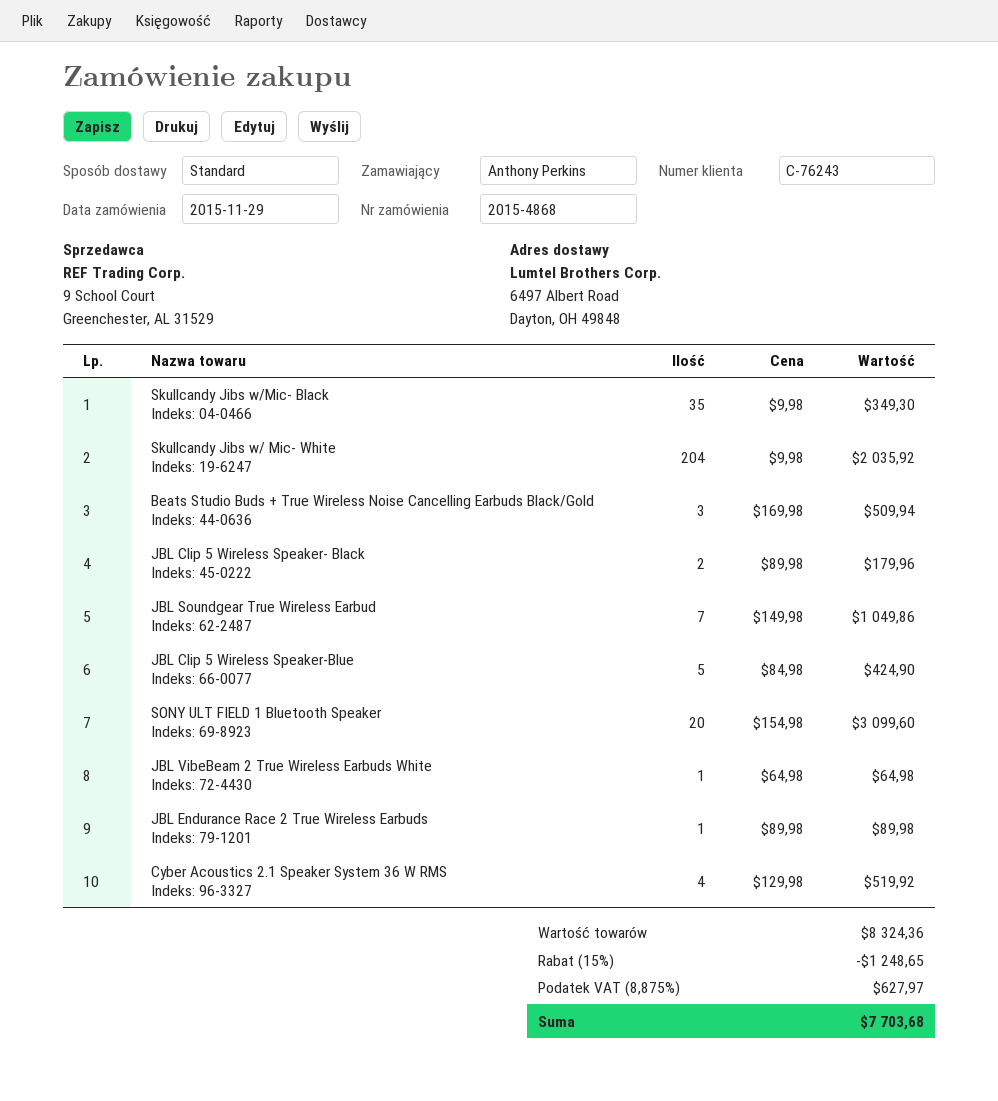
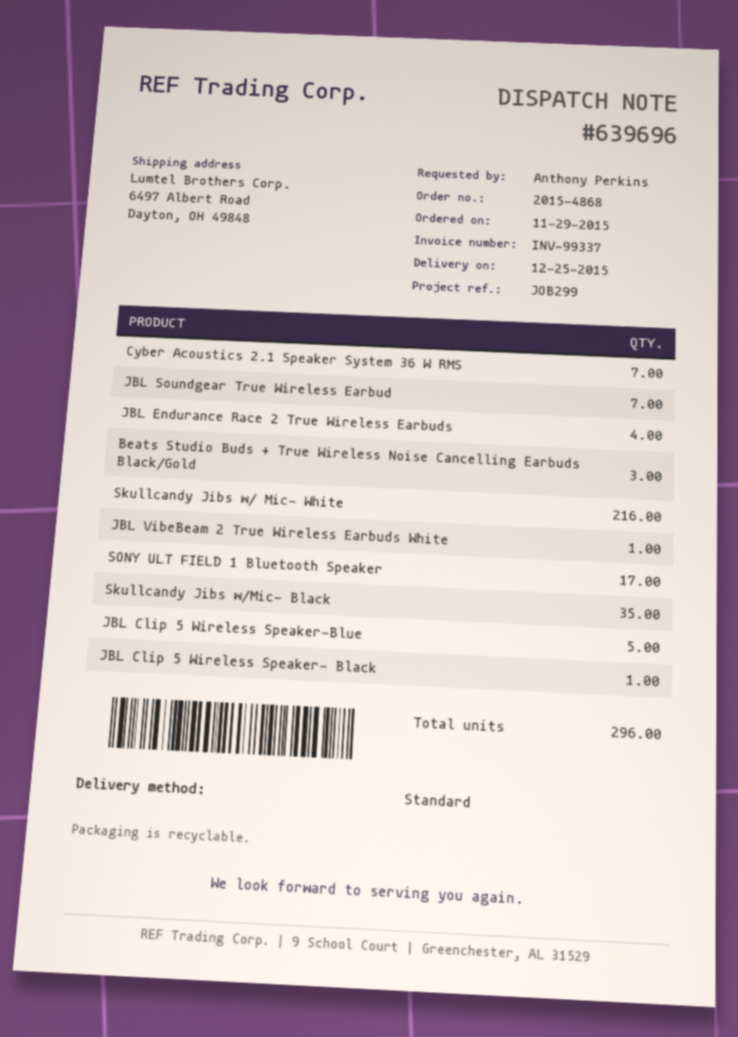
Skullcandy Jibs w/ Mic- White: 204 -> 216
JBL Clip 5 Wireless Speaker- Black: 2 -> 1
SONY ULT FIELD 1 Bluetooth Speaker: 20 -> 17
JBL Endurance Race 2 True Wireless Earbuds: 1 -> 4
Cyber Acoustics 2.1 Speaker System 36 W RMS: 4 -> 7

